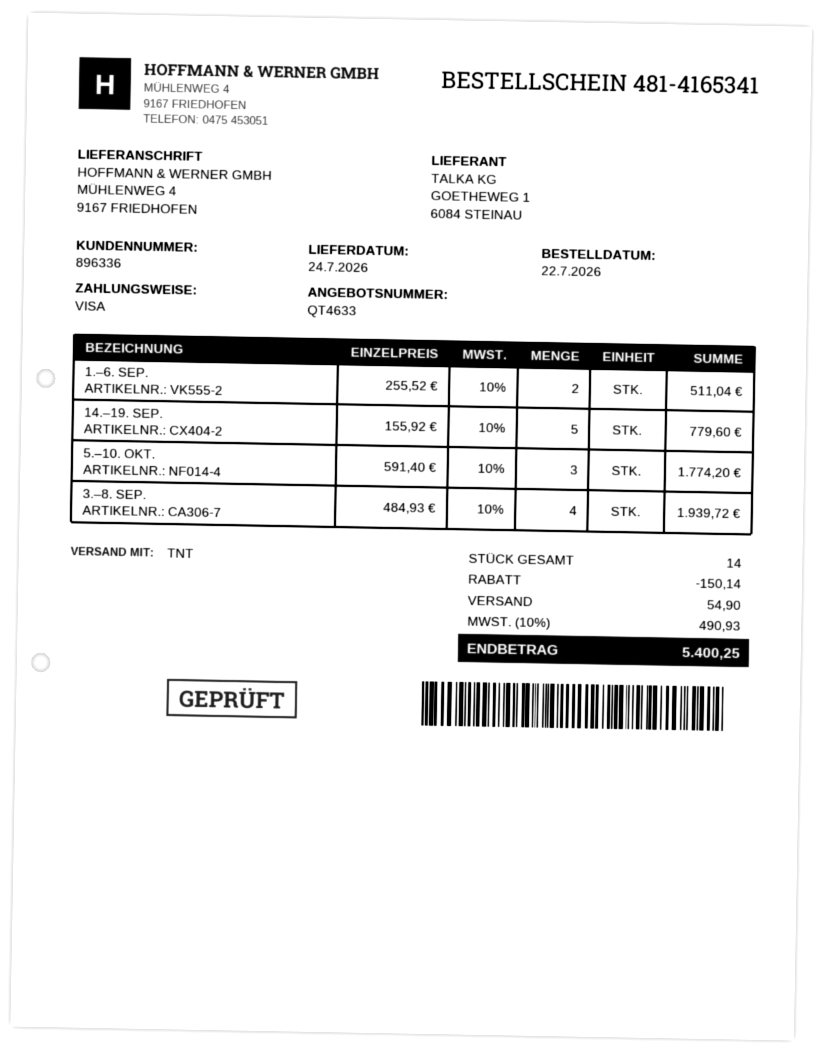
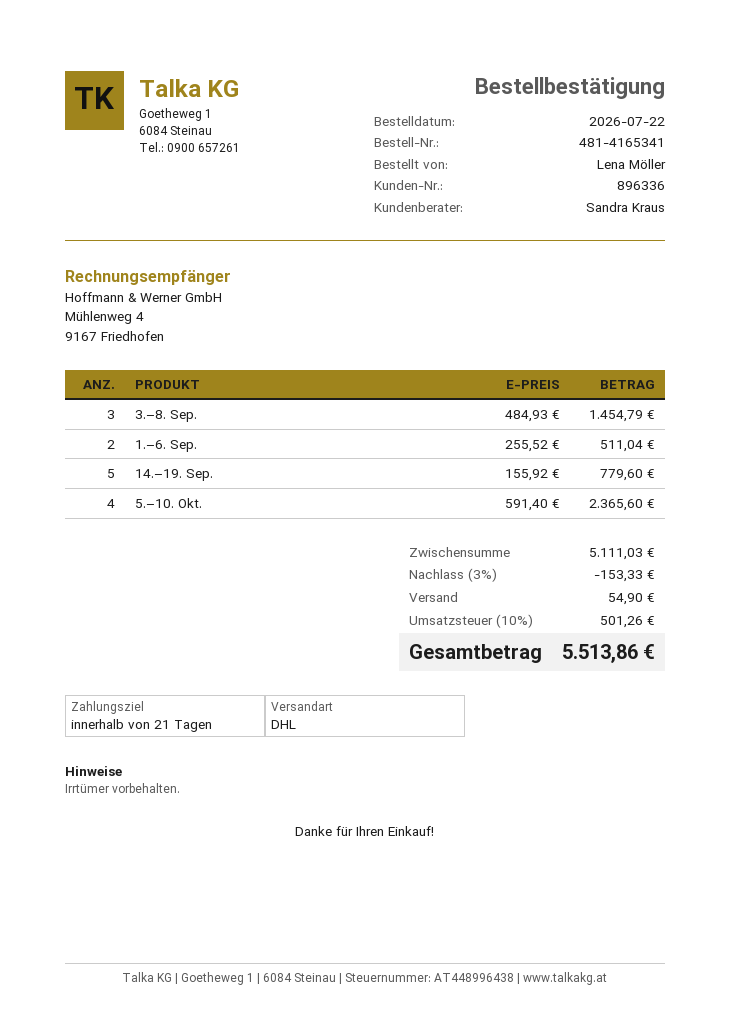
shipping method: TNT -> DHL
5.–10. OKT.: 3 x 591.40 = 1774.20 -> 4 x 591.40 = 2365.60
3.–8. SEP.: 4 x 484.93 = 1939.72 -> 3 x 484.93 = 1454.79
discount: 150.14 -> 153.33
tax: 10% = 490.93 -> 10% = 501.26
total: 5400.25 -> 5513.86

